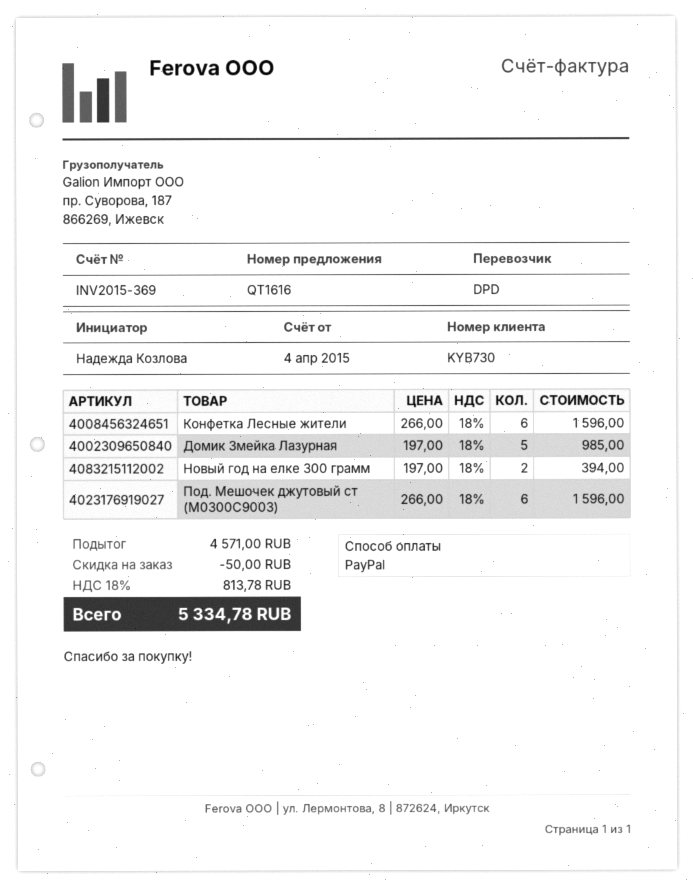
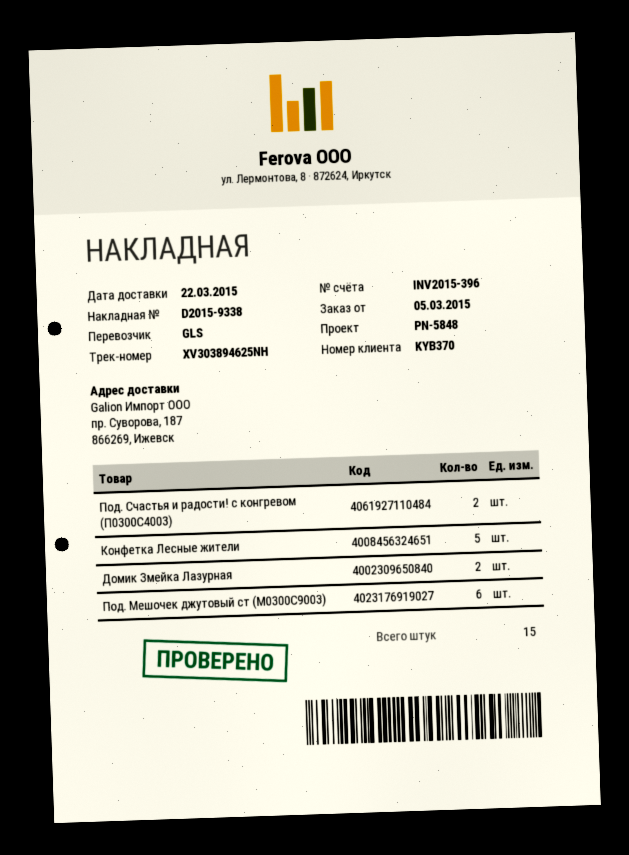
invoice number: INV2015-369 -> INV2015-396
customer number: KYB730 -> KYB370
shipping method: DPD -> GLS
Конфетка Лесные жители: 6 -> 5
Домик Змейка Лазурная: 5 -> 2
Новый год на елке 300 грамм: 2 -> none
Под. Счастья и радости! с конгревом (П0300С4003): none -> 2

